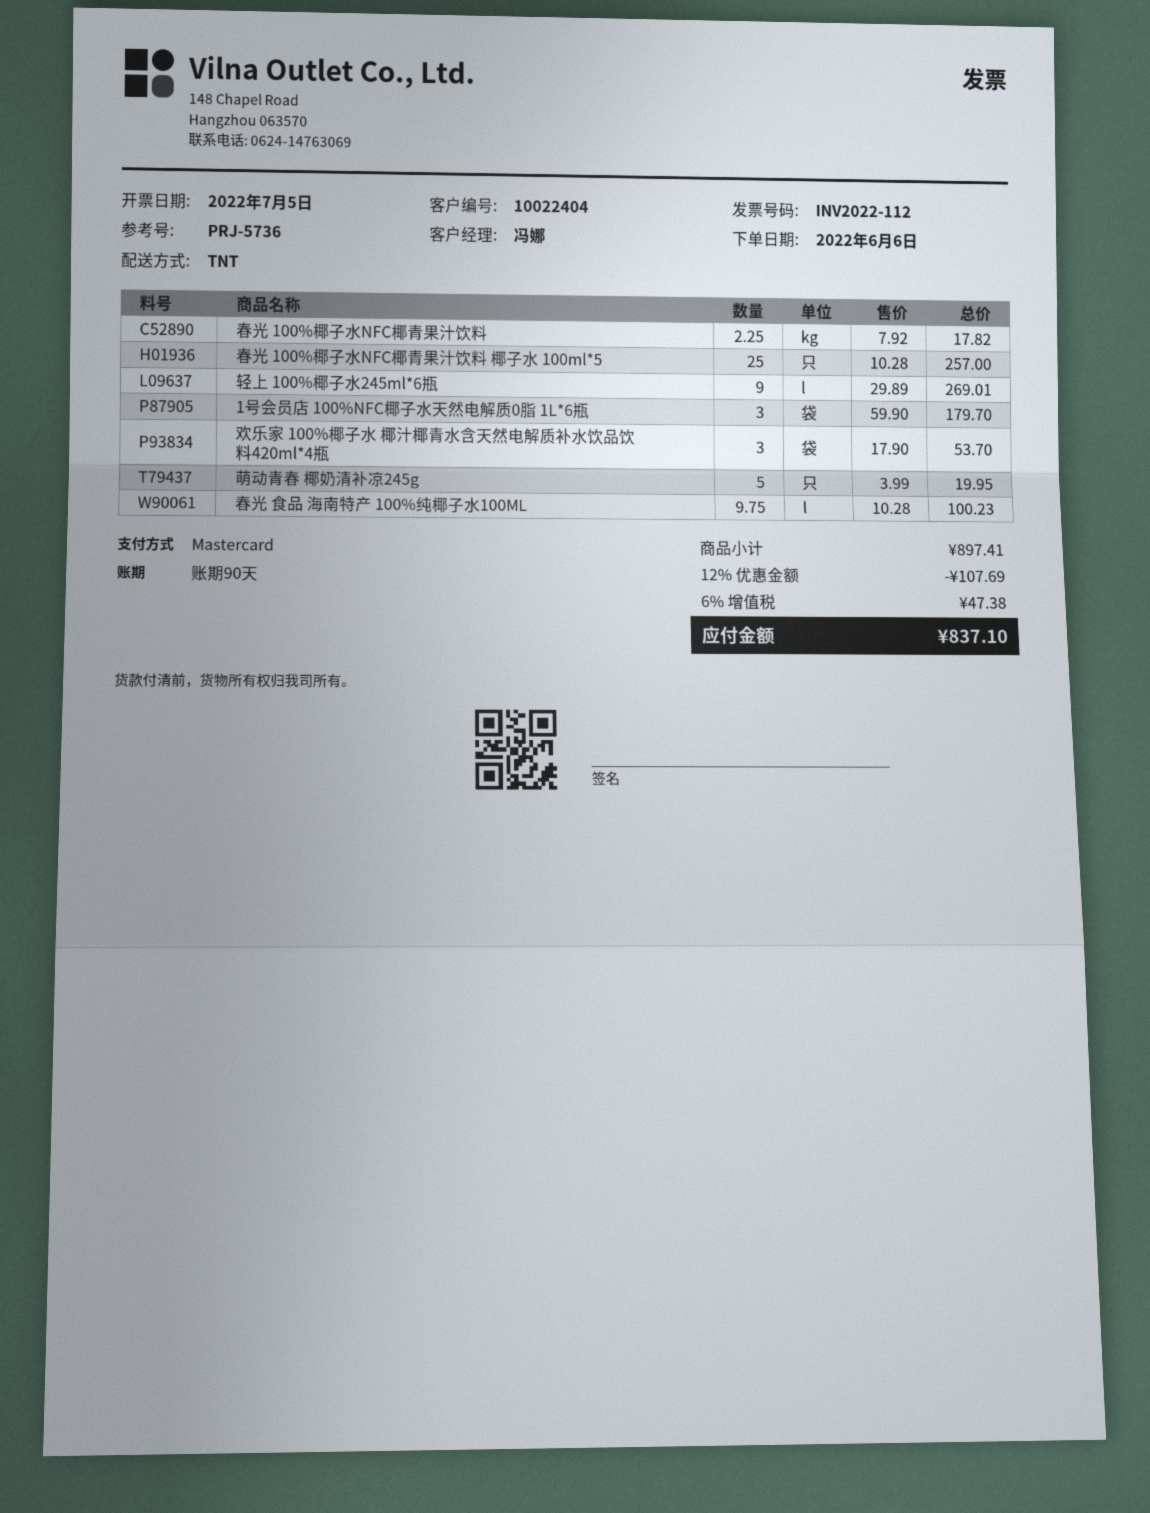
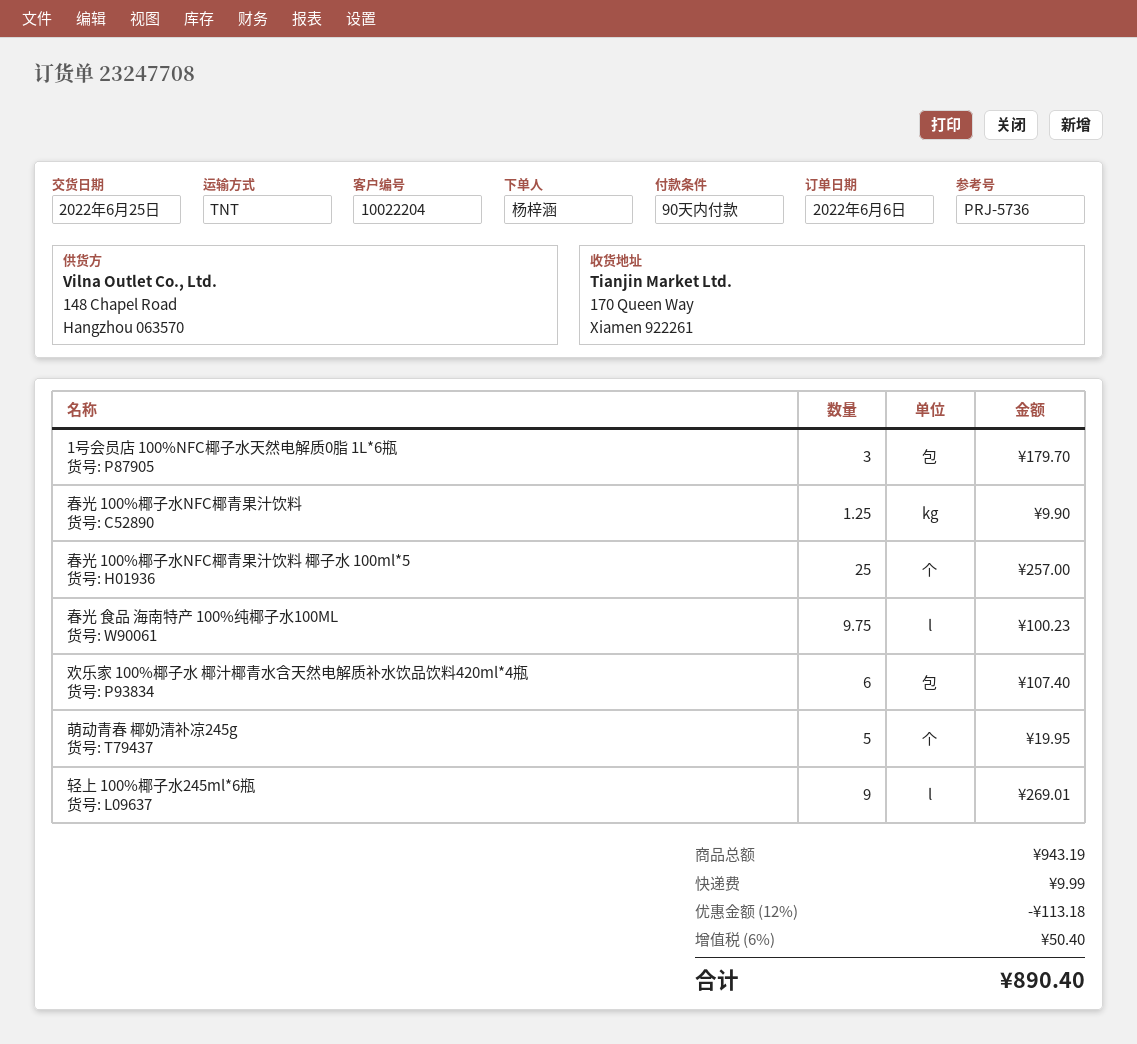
customer number: 10022404 -> 10022204
春光 100%椰子水NFC椰青果汁饮料: 2.25 for 17.82 -> 1.25 for 9.90
欢乐家 100%椰子水 椰汁椰青水含天然电解质补水饮品饮料420ml*4瓶: 3 for 53.70 -> 6 for 107.40
subtotal: 897.41 -> 943.19
discount: 12% = 107.69 -> 12% = 113.18
shipping: none -> 9.99
tax: 6% = 47.38 -> 6% = 50.40
total: 837.10 -> 890.40

